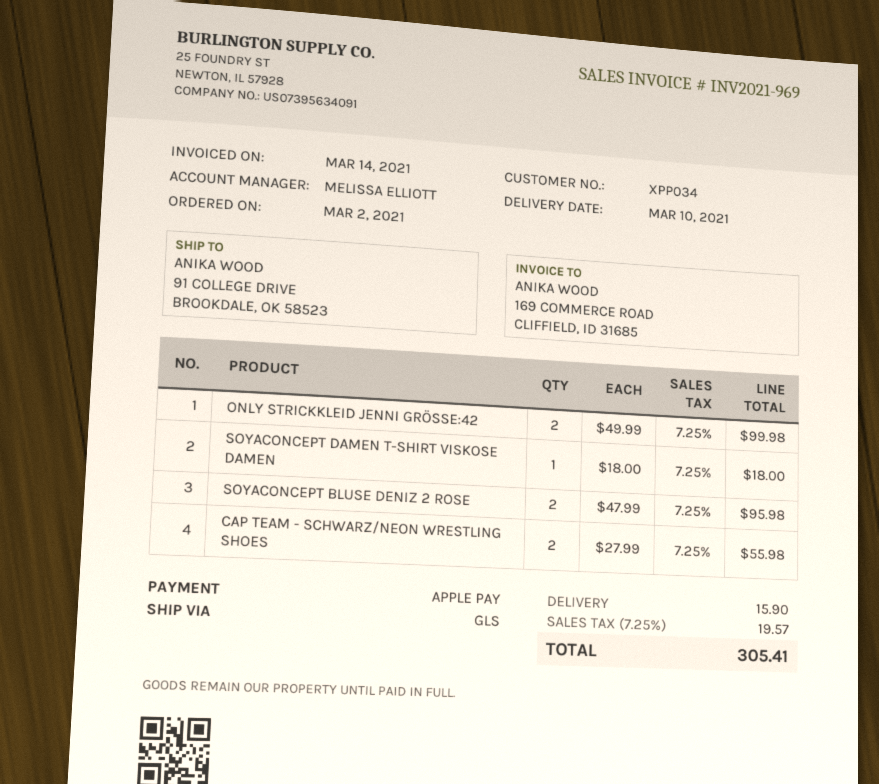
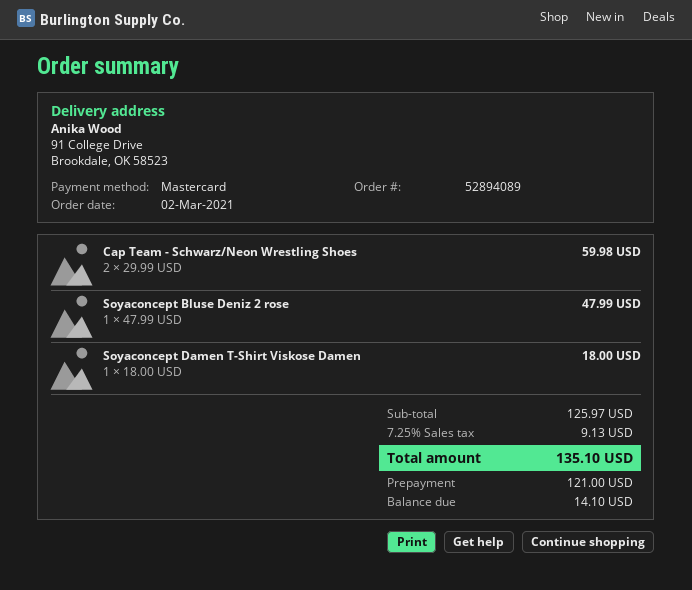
payment method: Apple Pay -> Mastercard
ONLY STRICKKLEID JENNI GRÖSSE:42: 2 x 49.99 = 99.98 -> none
SOYACONCEPT BLUSE DENIZ 2 ROSE: 2 x 47.99 = 95.98 -> 1 x 47.99 = 47.99
CAP TEAM - SCHWARZ/NEON WRESTLING SHOES: 2 x 27.99 = 55.98 -> 2 x 29.99 = 59.98
shipping: 15.90 -> none
tax: 7.25% = 19.57 -> 7.25% = 9.13
total: 305.41 -> 135.10

